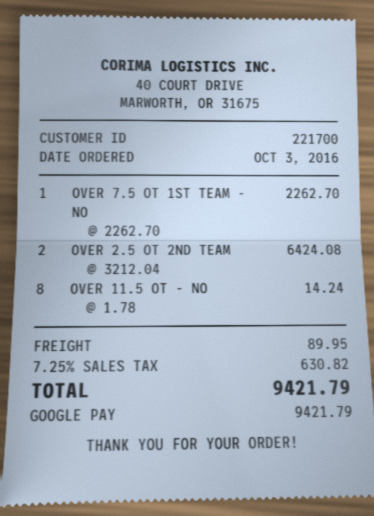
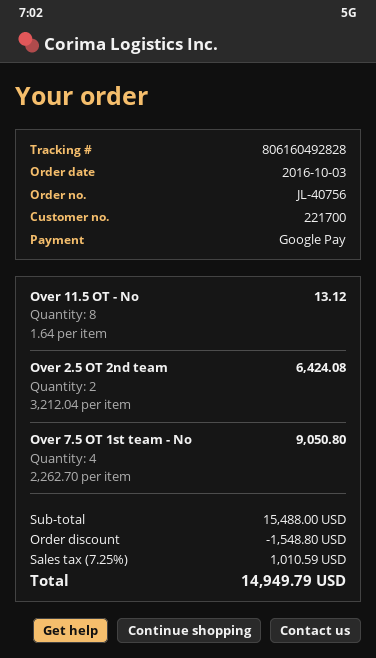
OVER 7.5 OT 1ST TEAM - NO: 1 x 2262.70 = 2262.70 -> 4 x 2262.70 = 9050.80
OVER 11.5 OT - NO: 8 x 1.78 = 14.24 -> 8 x 1.64 = 13.12
discount: none -> 1548.80
shipping: 89.95 -> none
tax: 7.25% = 630.82 -> 7.25% = 1010.59
total: 9421.79 -> 14949.79

